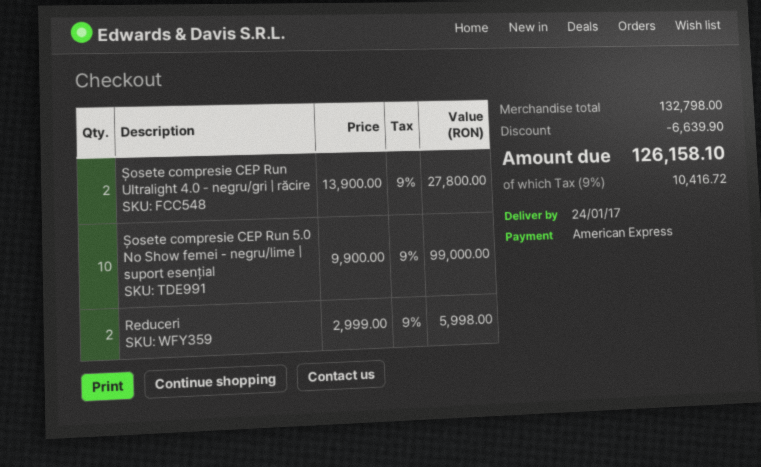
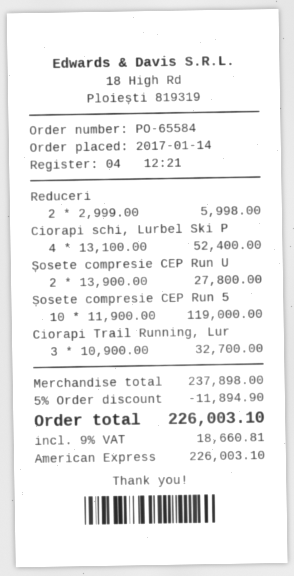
Șosete compresie CEP Run 5.0 No Show femei - negru/lime | suport esențial: 10 x 9900.00 = 99000.00 -> 10 x 11900.00 = 119000.00
Ciorapi schi, Lurbel Ski P: none -> 4 x 13100.00 = 52400.00
Ciorapi Trail Running, Lur: none -> 3 x 10900.00 = 32700.00
subtotal: 132798.00 -> 237898.00
discount: 6639.90 -> 11894.90
tax: 9% = 10416.72 -> 9% = 18660.81
total: 126158.10 -> 226003.10

